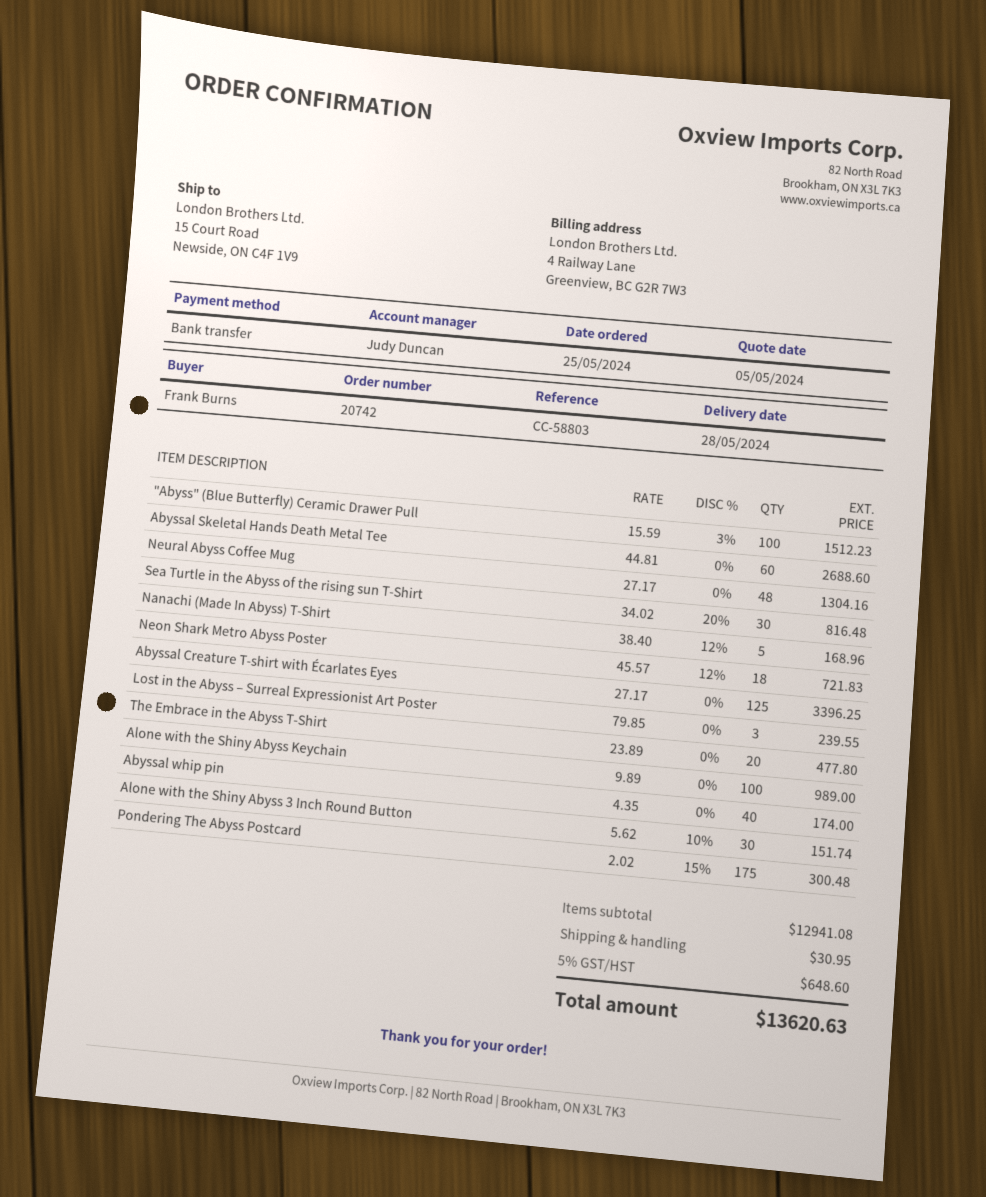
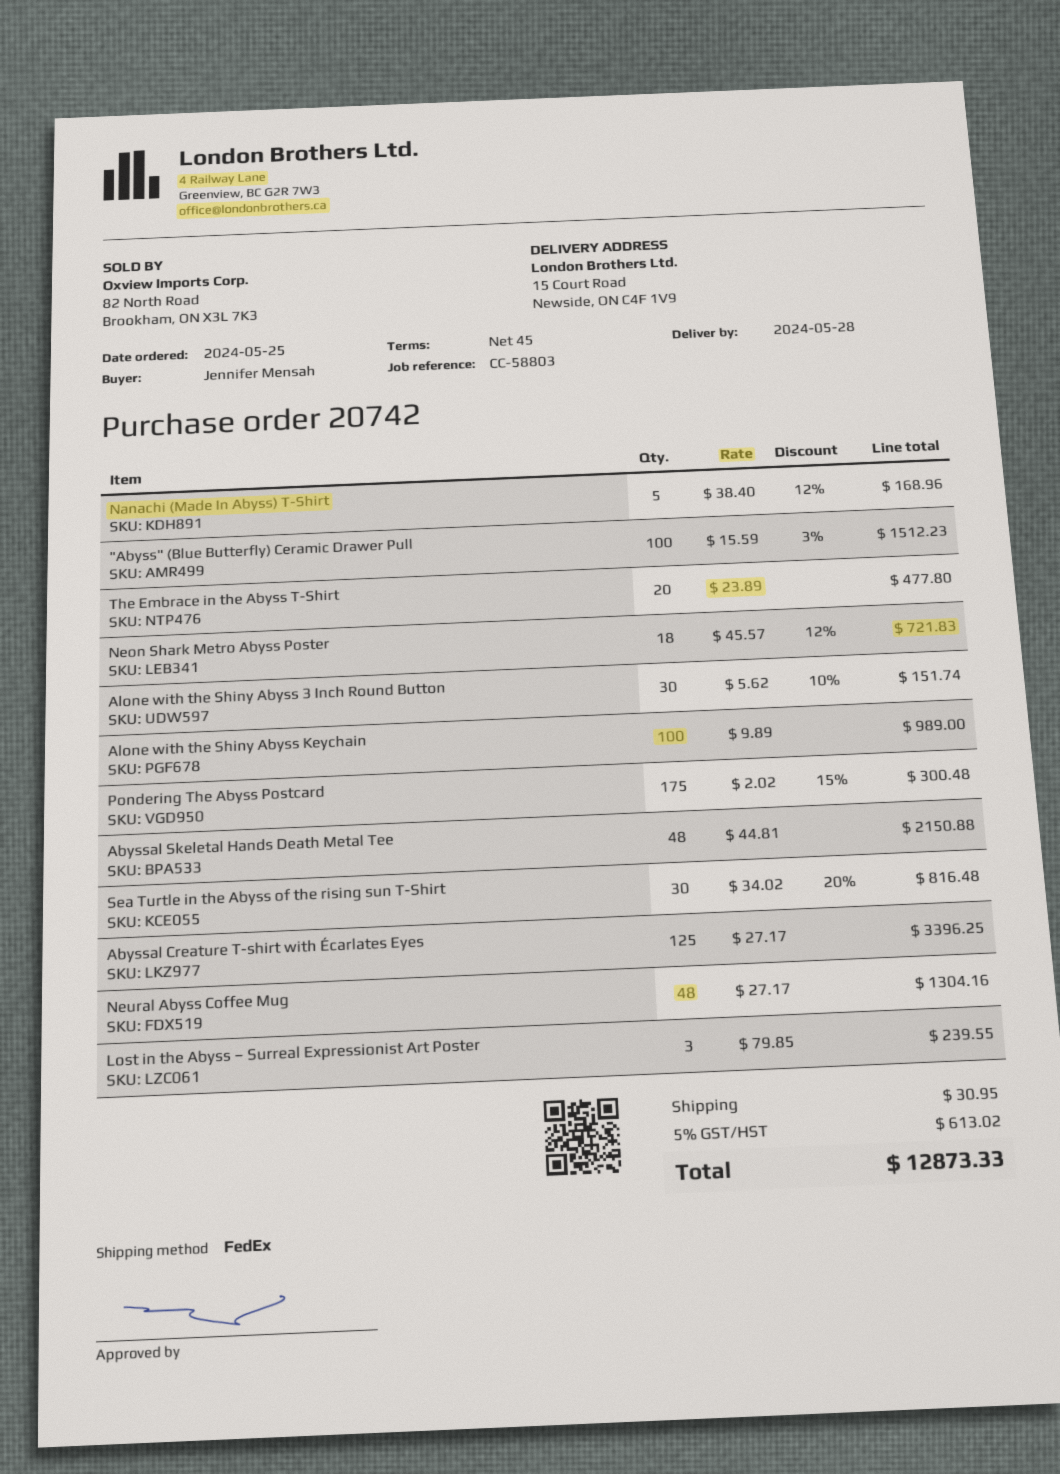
ordered by: Frank Burns -> Jennifer Mensah
Abyssal Skeletal Hands Death Metal Tee: 60 x 44.81 = 2688.60 -> 48 x 44.81 = 2150.88
Abyssal whip pin: 40 x 4.35 = 174.00 -> none
tax: 5% = 648.60 -> 5% = 613.02
total: 13620.63 -> 12873.33

